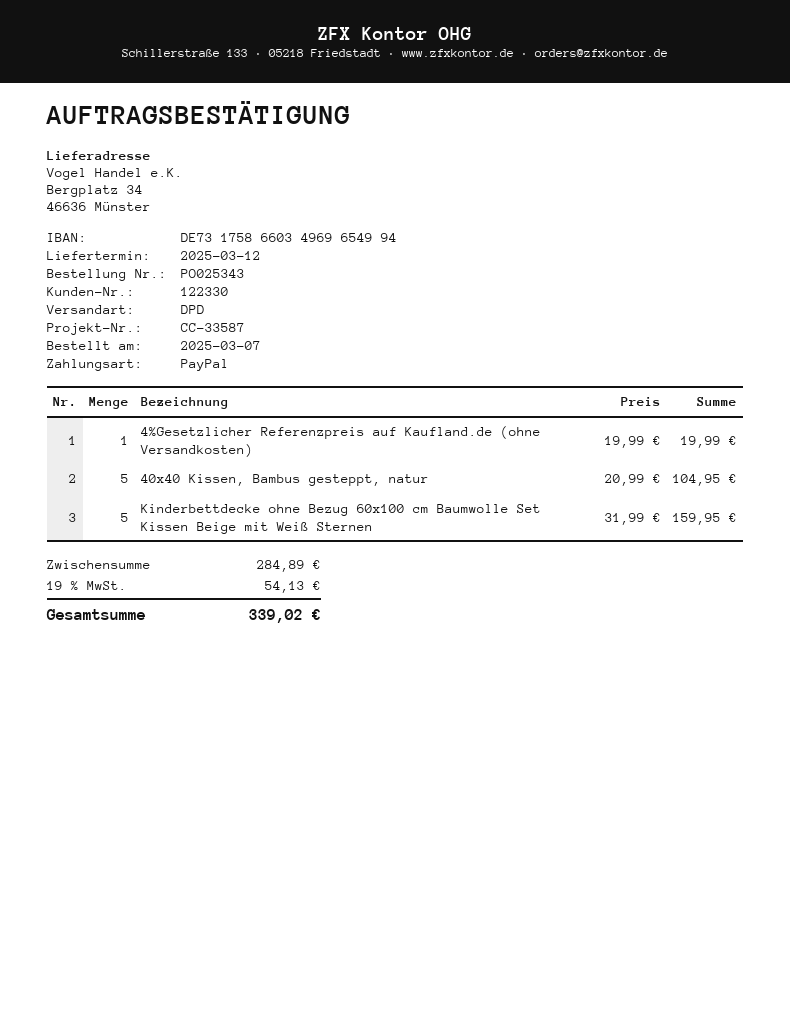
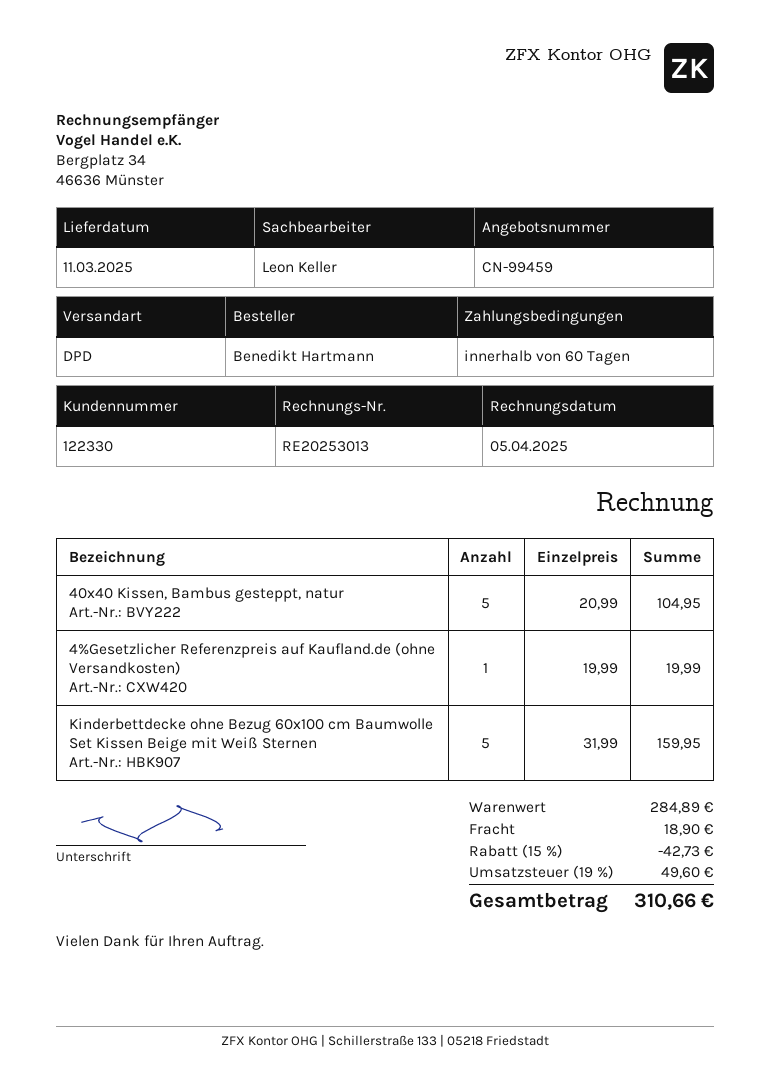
delivery date: 2025-03-12 -> 2025-03-11
discount: none -> 15% = 42.73
shipping: none -> 18.90
tax: 19% = 54.13 -> 19% = 49.60
total: 339.02 -> 310.66

